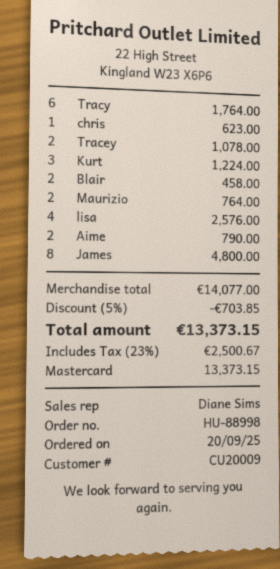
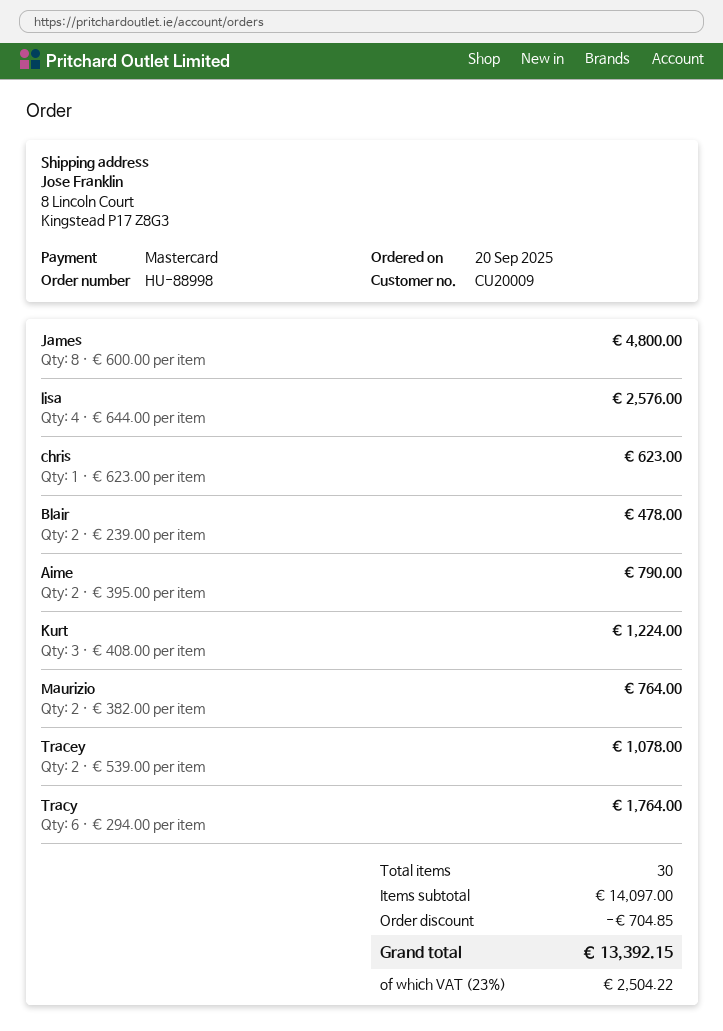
Blair: 2 for 458.00 -> 2 for 478.00
subtotal: 14077.00 -> 14097.00
discount: 703.85 -> 704.85
tax: 23% = 2500.67 -> 23% = 2504.22
total: 13373.15 -> 13392.15

